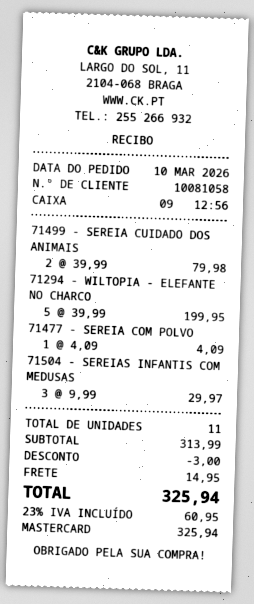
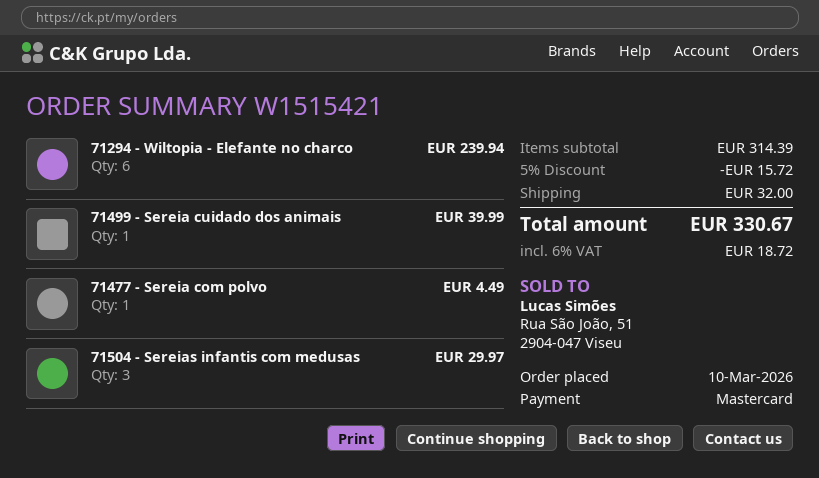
71499 - SEREIA CUIDADO DOS ANIMAIS: 2 for 79.98 -> 1 for 39.99
71294 - WILTOPIA - ELEFANTE NO CHARCO: 5 for 199.95 -> 6 for 239.94
71477 - SEREIA COM POLVO: 1 for 4.09 -> 1 for 4.49
subtotal: 313.99 -> 314.39
discount: 3.00 -> 15.72
shipping: 14.95 -> 32.00
tax: 23% = 60.95 -> 6% = 18.72
total: 325.94 -> 330.67

